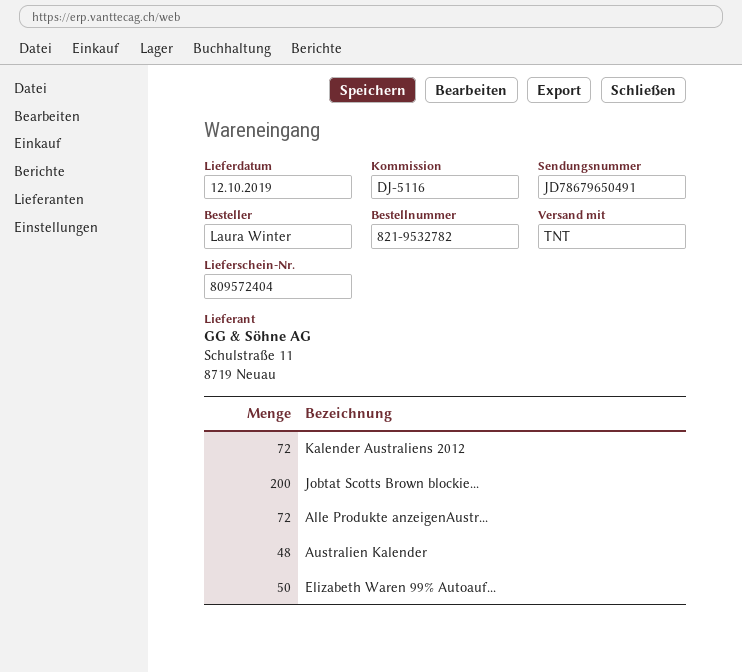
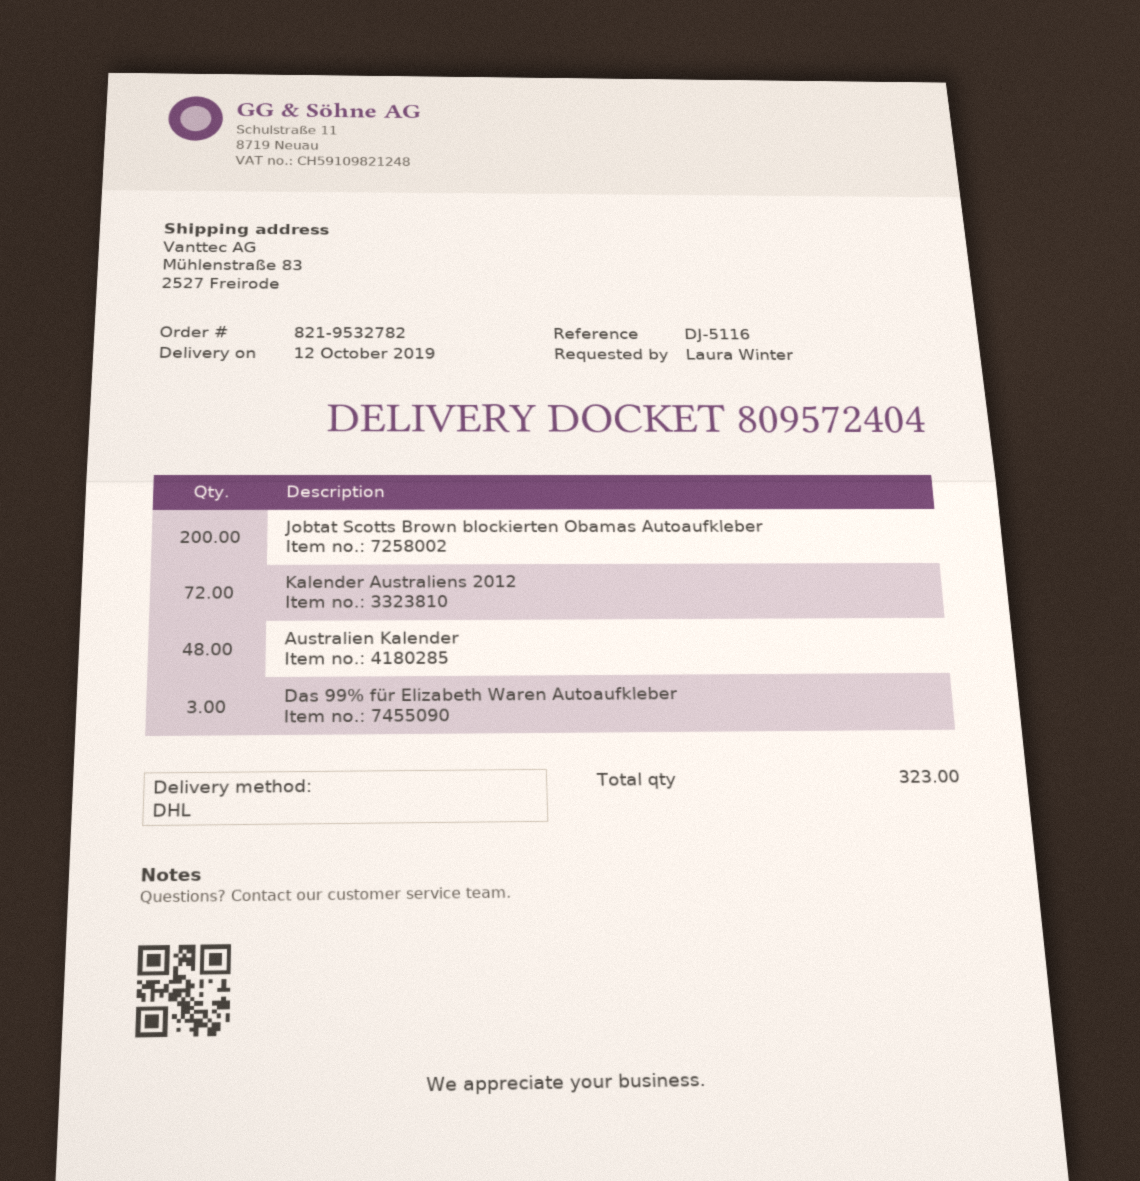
shipping method: TNT -> DHL
Alle Produkte anzeigenAustr...: 72 -> none
Elizabeth Waren 99% Autoauf...: 50 -> none
Das 99% für Elizabeth Waren Autoaufkleber: none -> 3

